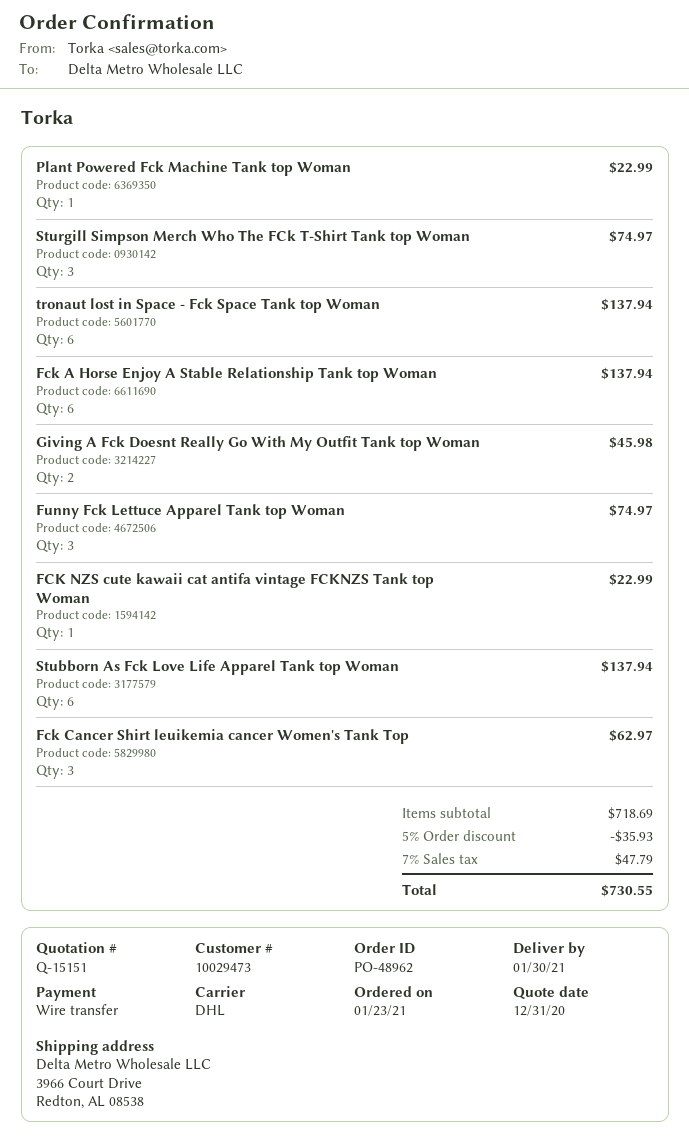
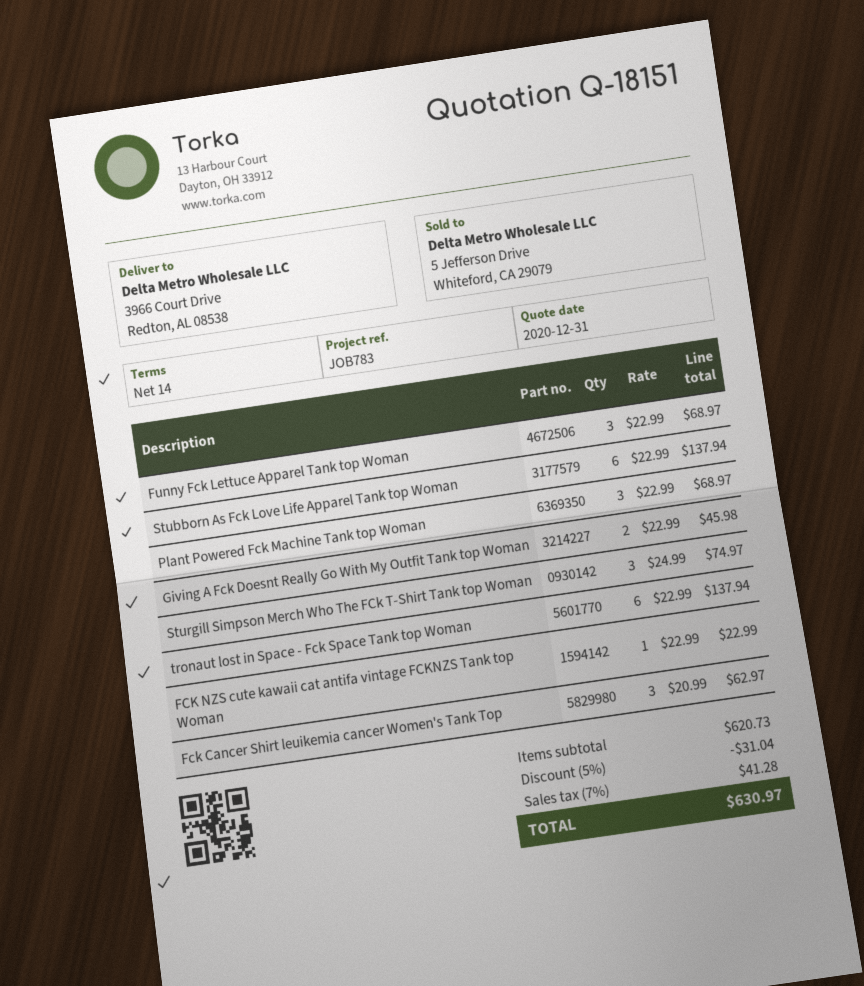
quote number: Q-15151 -> Q-18151
Plant Powered Fck Machine Tank top Woman: 1 for 22.99 -> 3 for 68.97
Fck A Horse Enjoy A Stable Relationship Tank top Woman: 6 for 137.94 -> none
Funny Fck Lettuce Apparel Tank top Woman: 3 for 74.97 -> 3 for 68.97
subtotal: 718.69 -> 620.73
discount: 5% = 35.93 -> 5% = 31.04
tax: 7% = 47.79 -> 7% = 41.28
total: 730.55 -> 630.97

